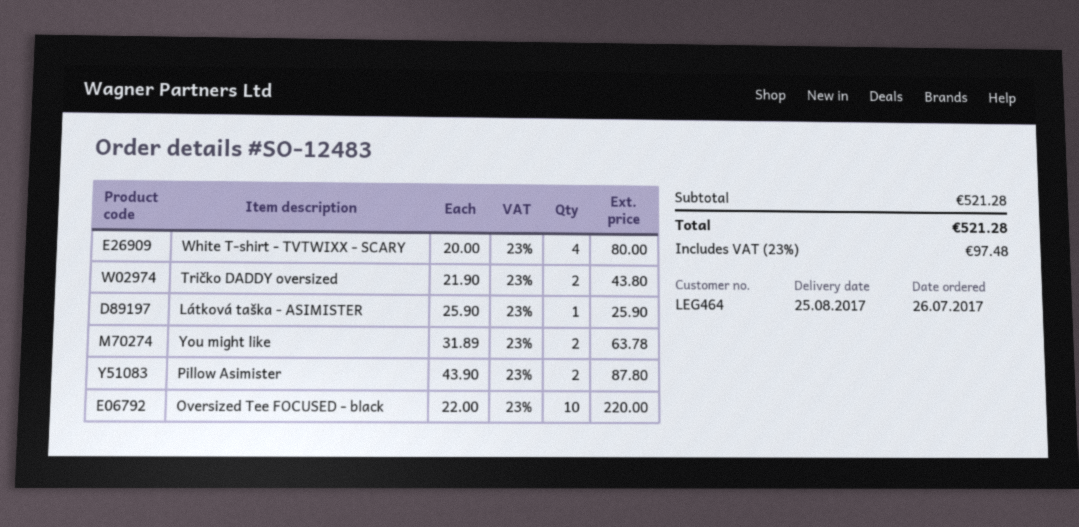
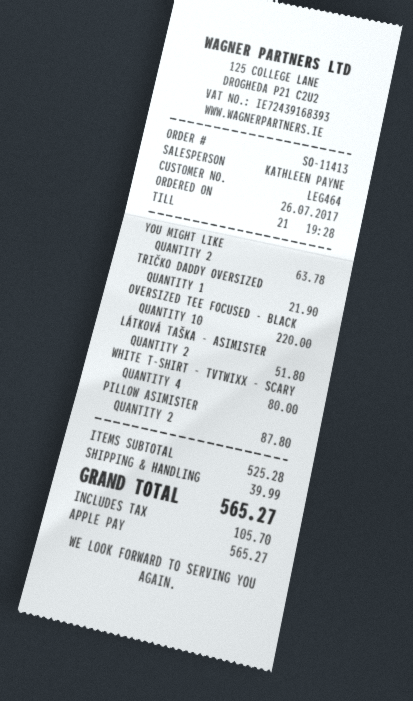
order number: SO-12483 -> SO-11413
Tričko DADDY oversized: 2 for 43.80 -> 1 for 21.90
Látková taška - ASIMISTER: 1 for 25.90 -> 2 for 51.80
subtotal: 521.28 -> 525.28
shipping: none -> 39.99
tax: 97.48 -> 105.70
total: 521.28 -> 565.27

